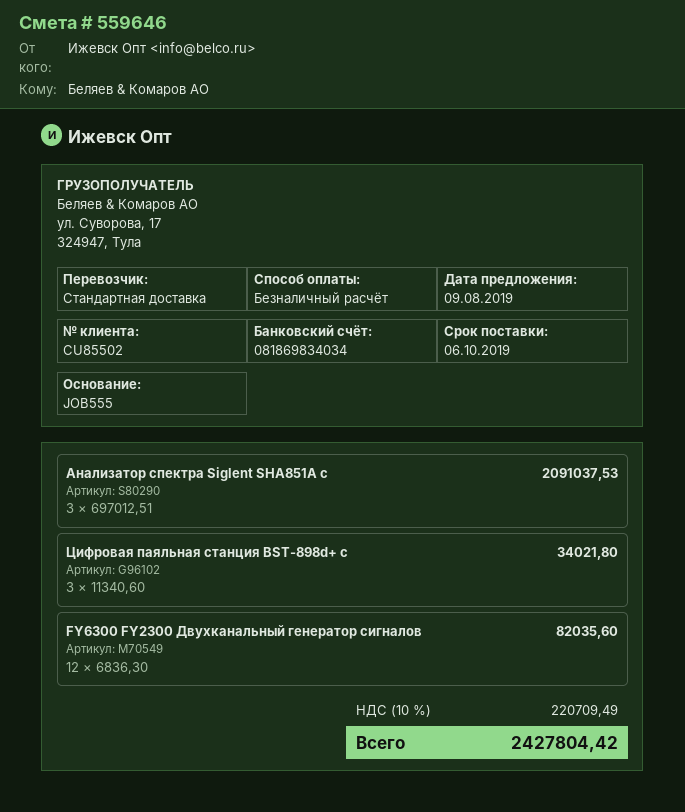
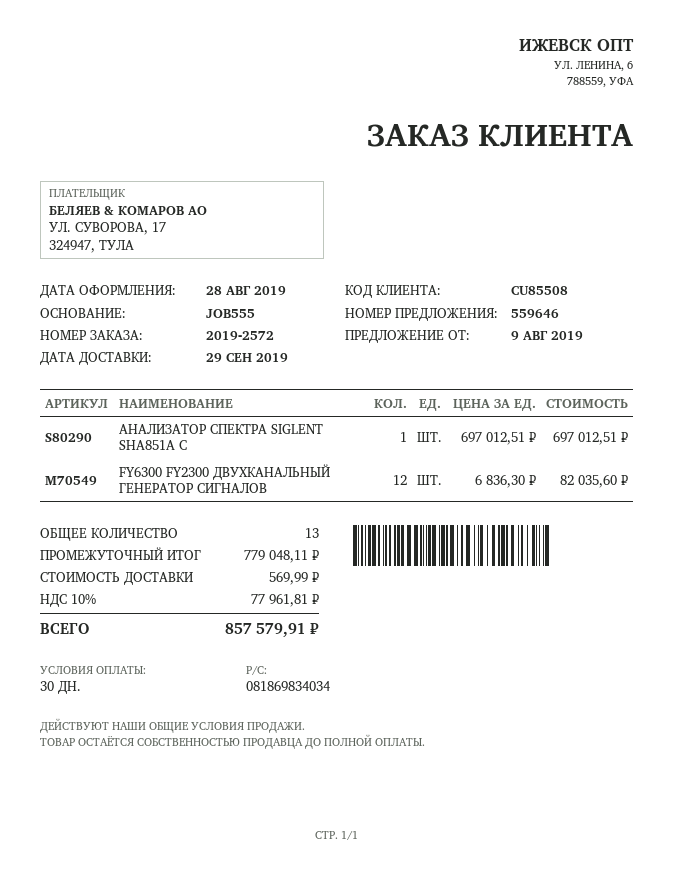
delivery date: 2019-10-06 -> 2019-09-29
customer number: CU85502 -> CU85508
Анализатор спектра Siglent SHA851A с: 3 x 697012.51 = 2091037.53 -> 1 x 697012.51 = 697012.51
Цифровая паяльная станция BST-898d+ с: 3 x 11340.60 = 34021.80 -> none
shipping: none -> 569.99
tax: 10% = 220709.49 -> 10% = 77961.81
total: 2427804.42 -> 857579.91

